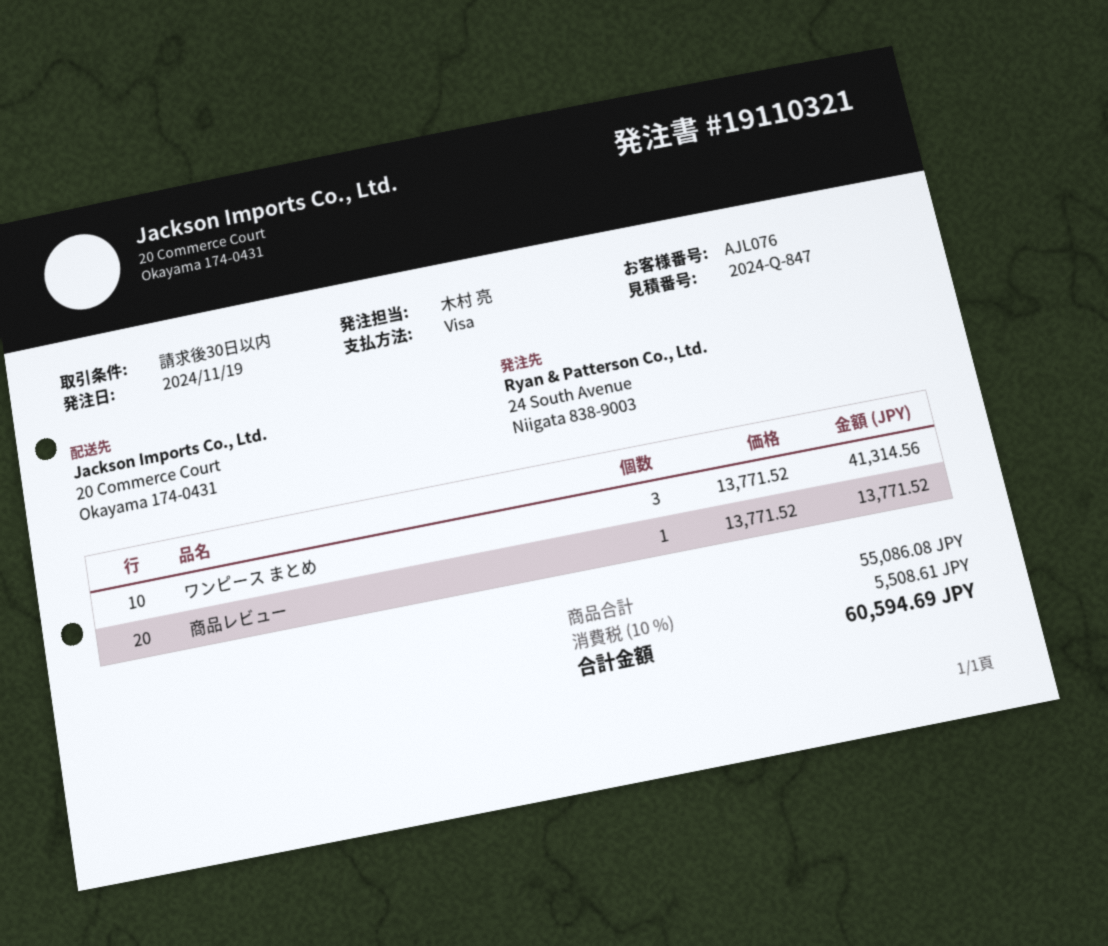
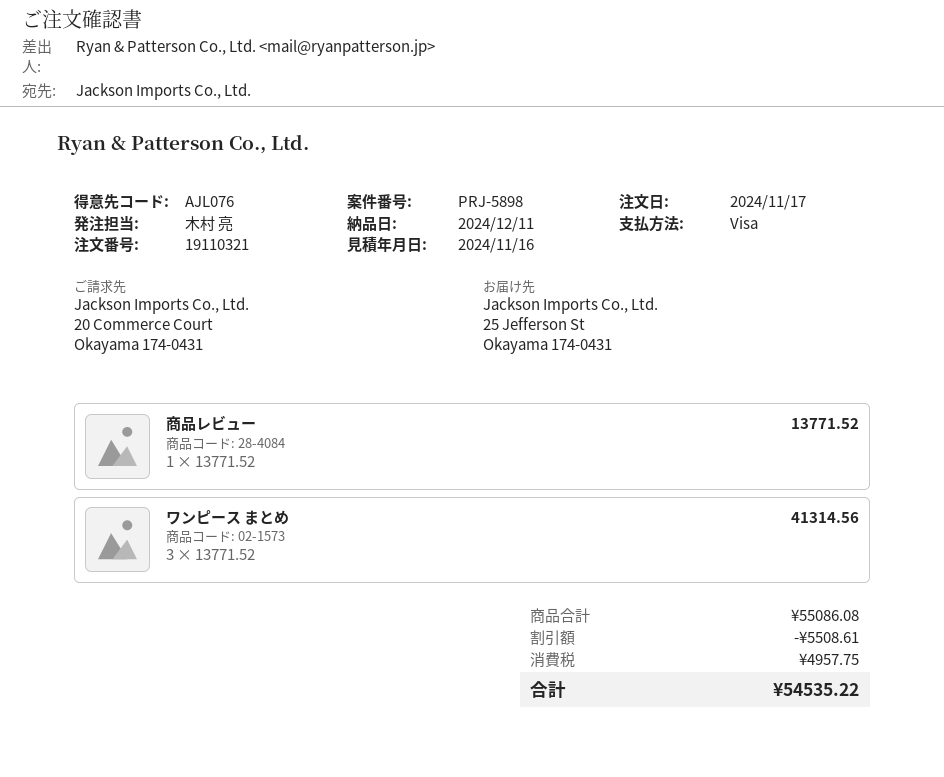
order date: 2024-11-19 -> 2024-11-17
ship to: 20 Commerce Court, Okayama 174-0431 -> 25 Jefferson St, Okayama 174-0431
discount: none -> 5508.61
tax: 5508.61 -> 4957.75
total: 60594.69 -> 54535.22

